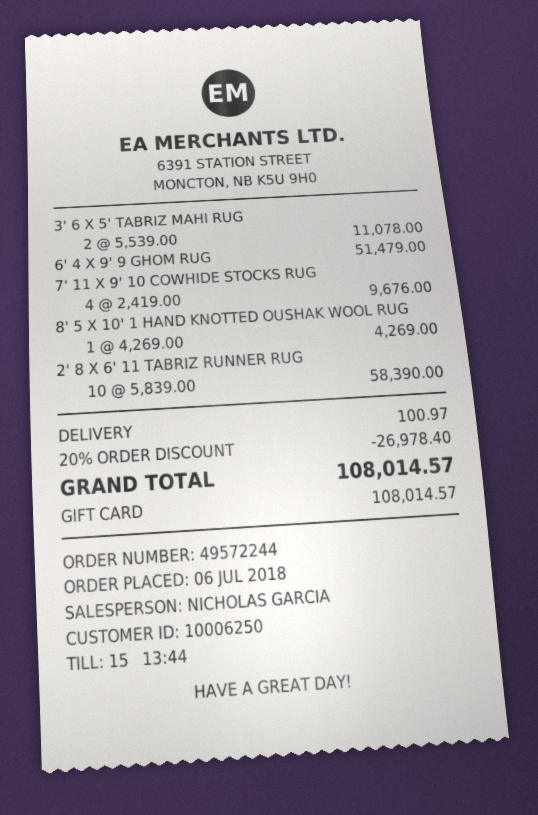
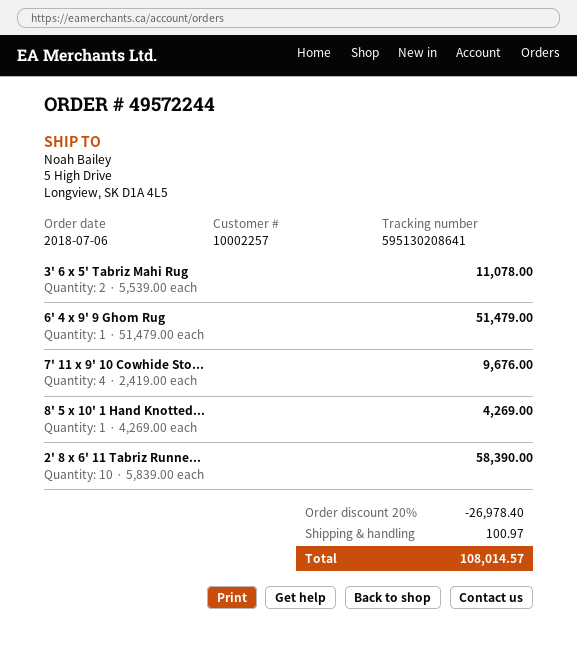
customer number: 10006250 -> 10002257

